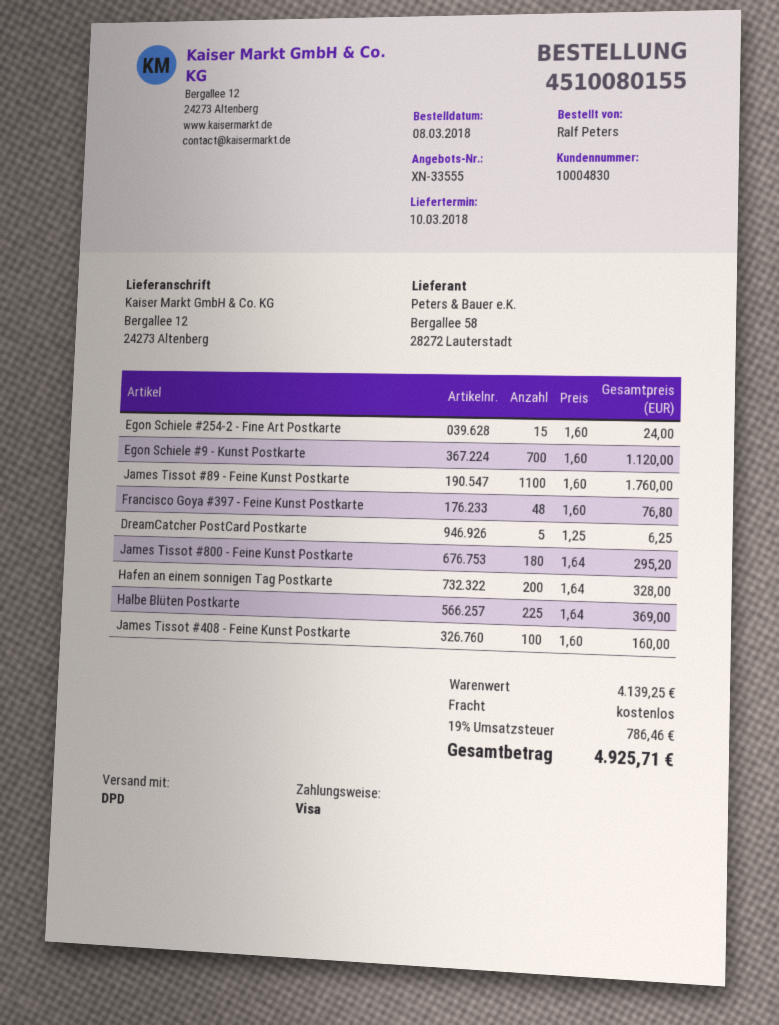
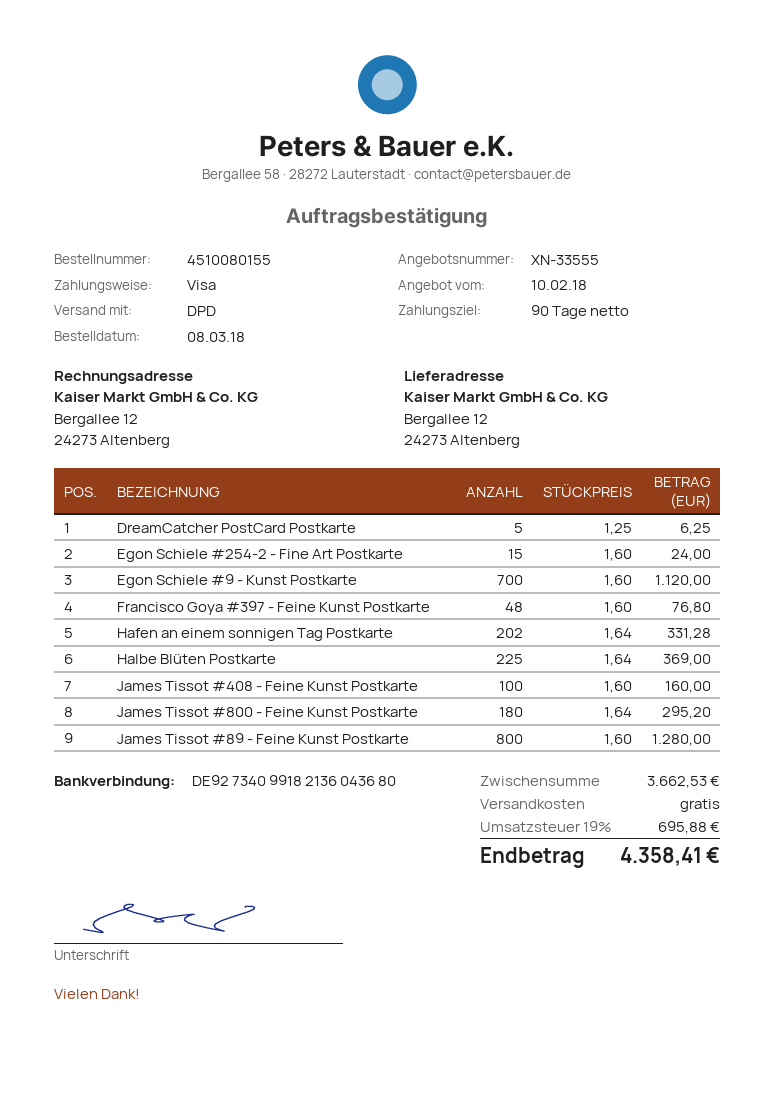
James Tissot #89 - Feine Kunst Postkarte: 1100 x 1.60 = 1760.00 -> 800 x 1.60 = 1280.00
Hafen an einem sonnigen Tag Postkarte: 200 x 1.64 = 328.00 -> 202 x 1.64 = 331.28
subtotal: 4139.25 -> 3662.53
tax: 19% = 786.46 -> 19% = 695.88
total: 4925.71 -> 4358.41

